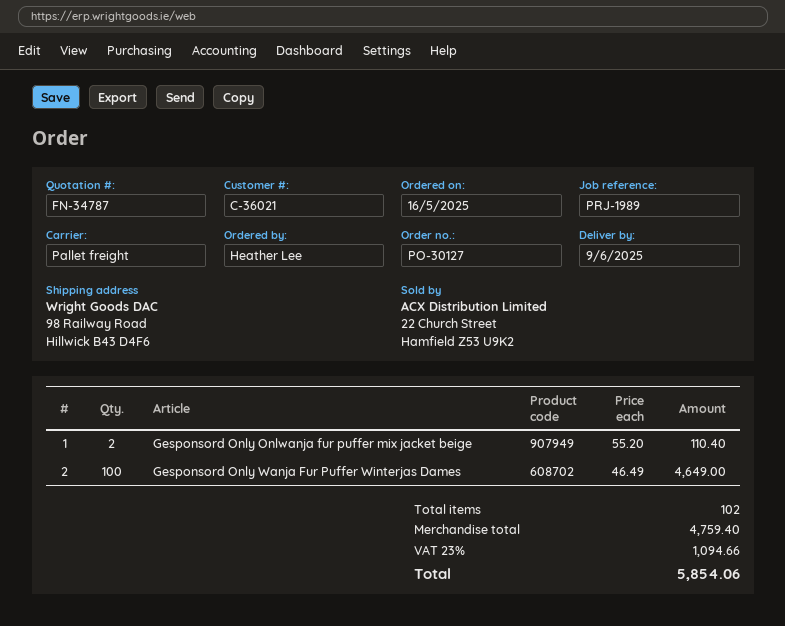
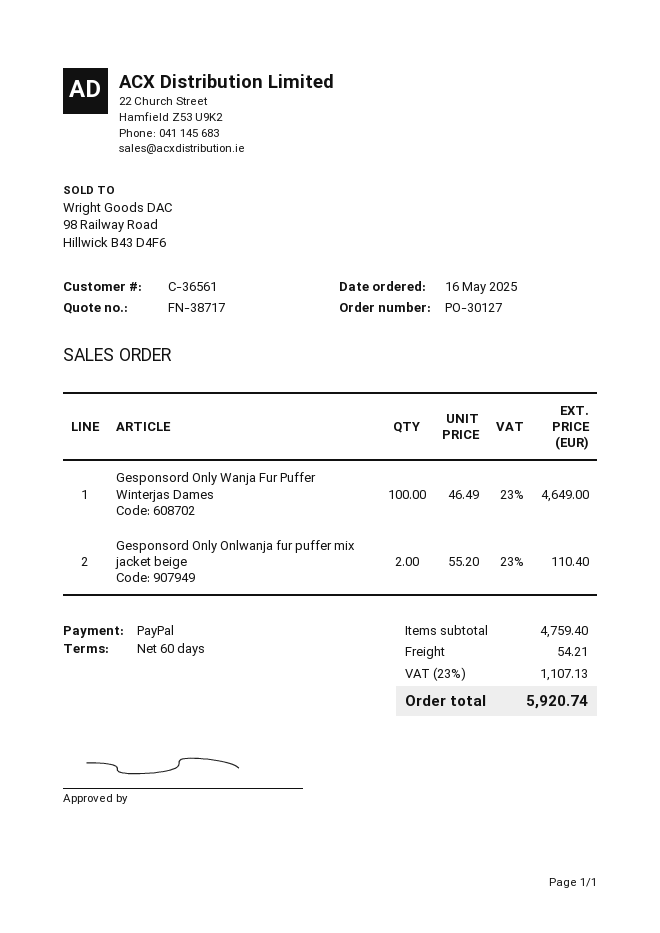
quote number: FN-34787 -> FN-38717
customer number: C-36021 -> C-36561
shipping: none -> 54.21
tax: 23% = 1094.66 -> 23% = 1107.13
total: 5854.06 -> 5920.74

